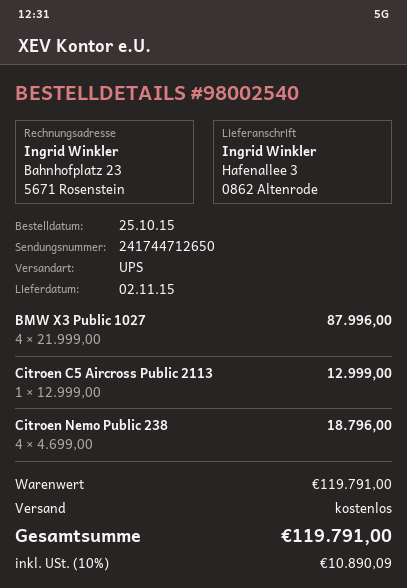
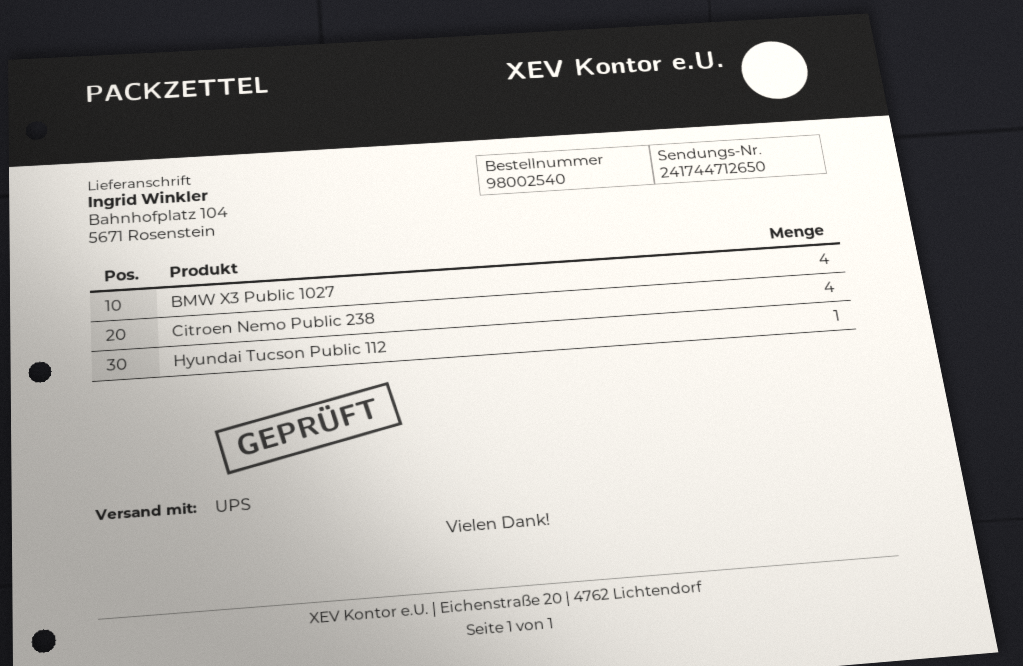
ship to: Hafenallee 3, 0862 Altenrode -> Bahnhofplatz 104, 5671 Rosenstein
Citroen C5 Aircross Public 2113: 1 -> none
Hyundai Tucson Public 112: none -> 1

